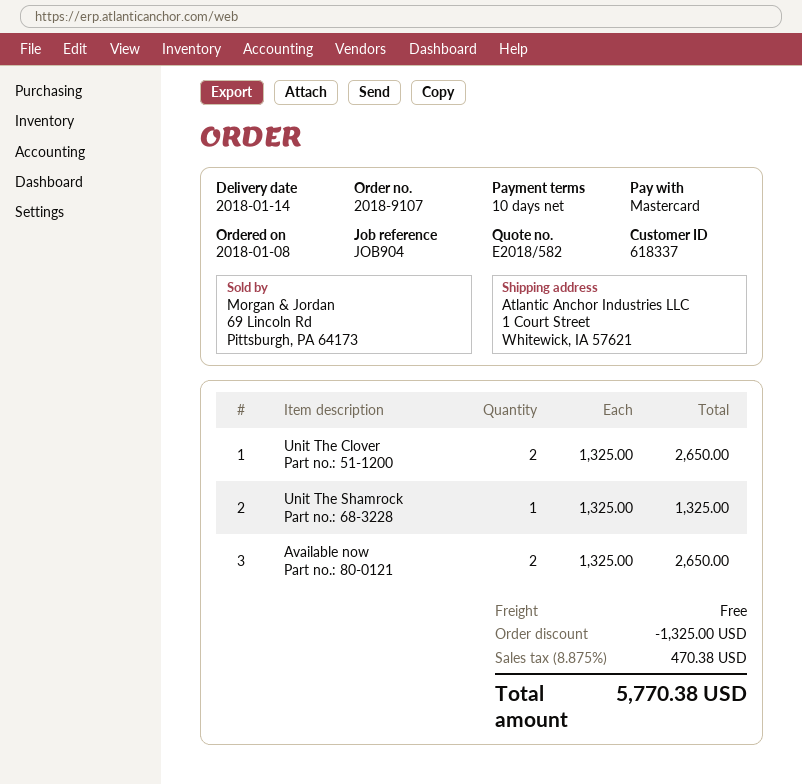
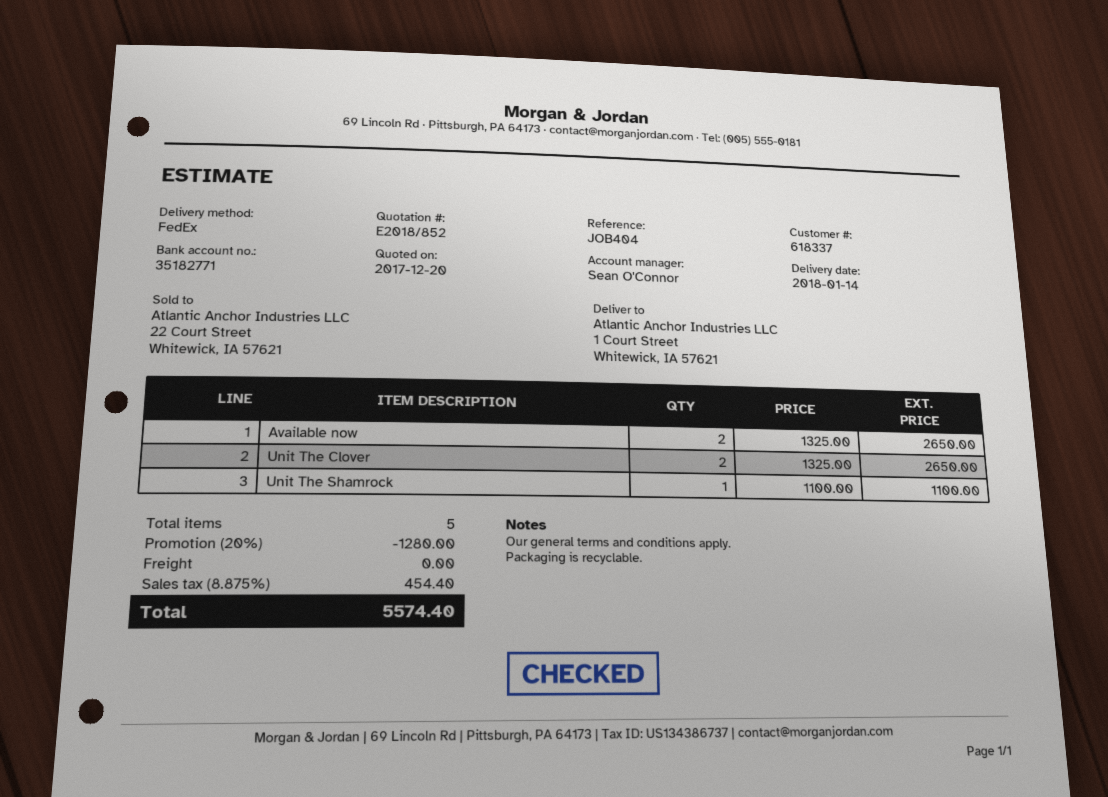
quote number: E2018/582 -> E2018/852
reference: JOB904 -> JOB404
Unit The Shamrock: 1 x 1325.00 = 1325.00 -> 1 x 1100.00 = 1100.00
discount: 1325.00 -> 1280.00
tax: 8.875% = 470.38 -> 8.875% = 454.40
total: 5770.38 -> 5574.40

